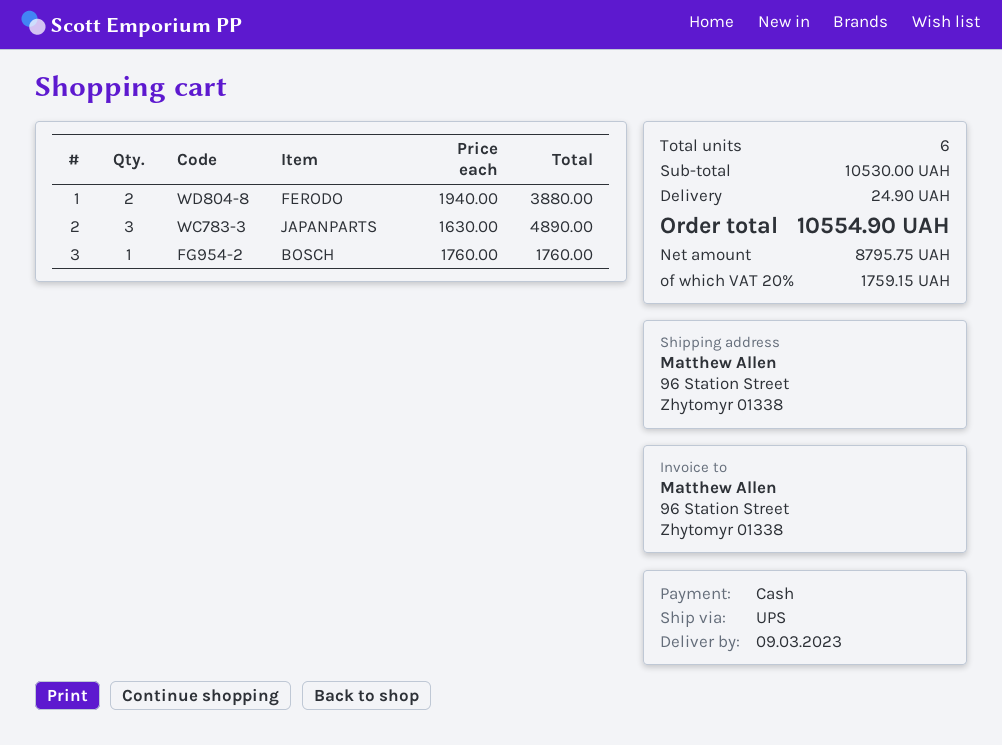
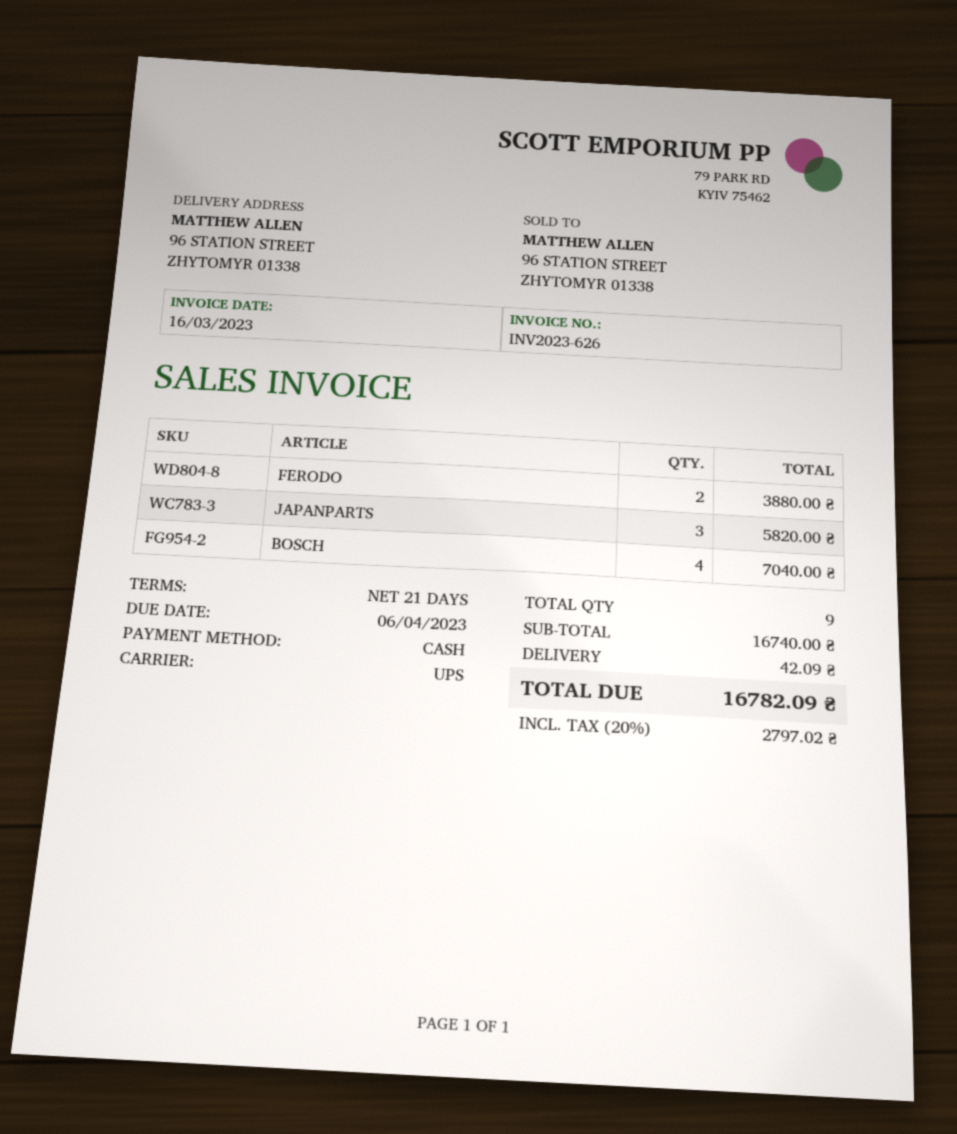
JAPANPARTS: 3 for 4890.00 -> 3 for 5820.00
BOSCH: 1 for 1760.00 -> 4 for 7040.00
total quantity: 6 -> 9
subtotal: 10530.00 -> 16740.00
shipping: 24.90 -> 42.09
tax: 20% = 1759.15 -> 20% = 2797.02
total: 10554.90 -> 16782.09

